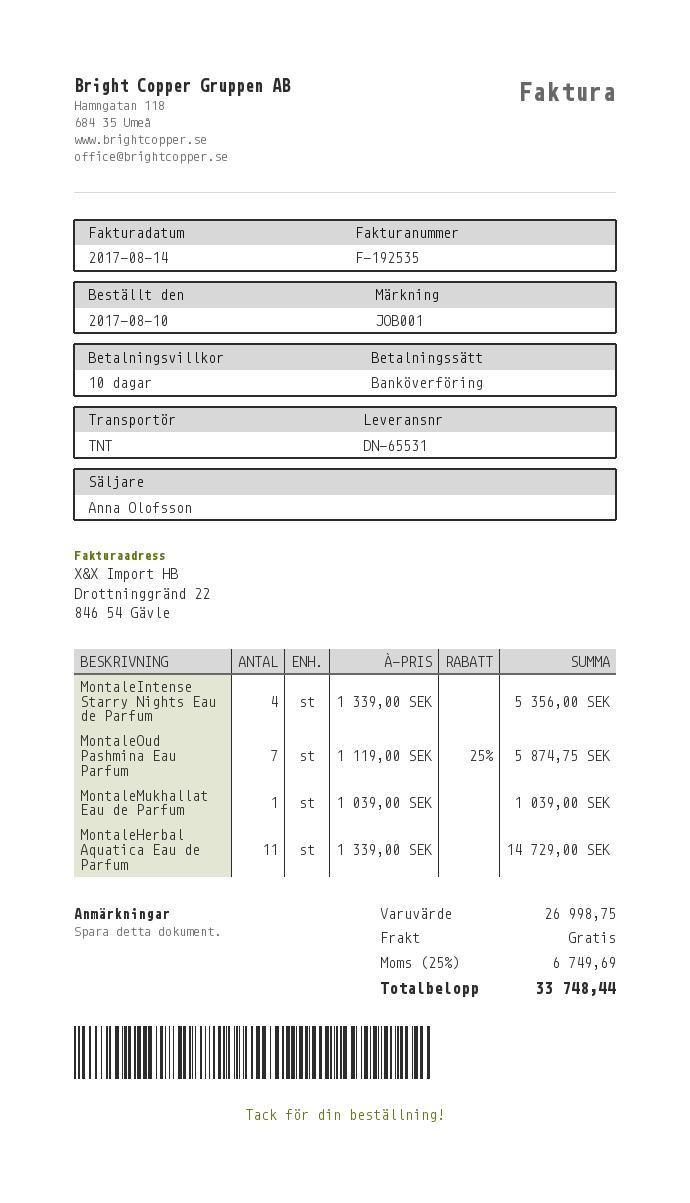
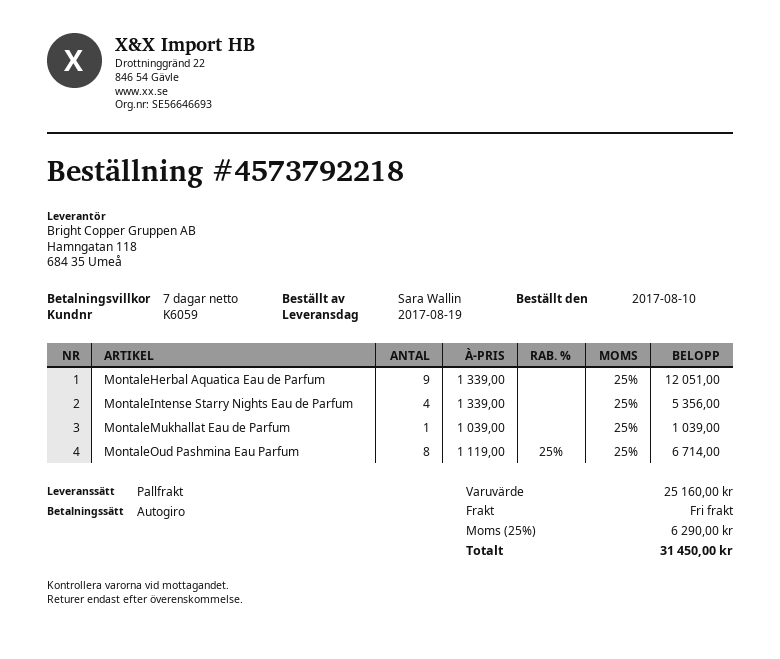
payment terms: 10 days -> 7 days
payment method: bank transfer -> direct debit
shipping method: TNT -> pallet freight
MontaleOud Pashmina Eau Parfum: 7 x 1119.00 - 25% = 5874.75 -> 8 x 1119.00 - 25% = 6714.00
MontaleHerbal Aquatica Eau de Parfum: 11 x 1339.00 = 14729.00 -> 9 x 1339.00 = 12051.00
subtotal: 26998.75 -> 25160.00
tax: 25% = 6749.69 -> 25% = 6290.00
total: 33748.44 -> 31450.00

